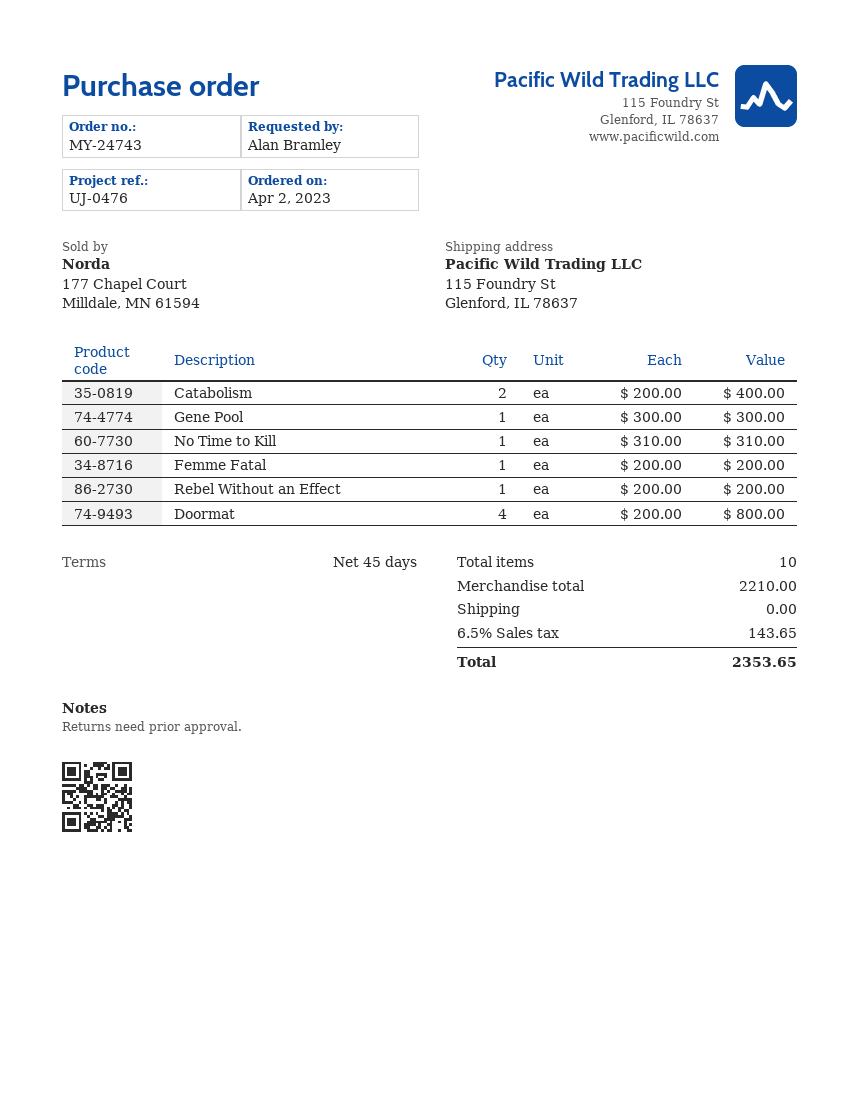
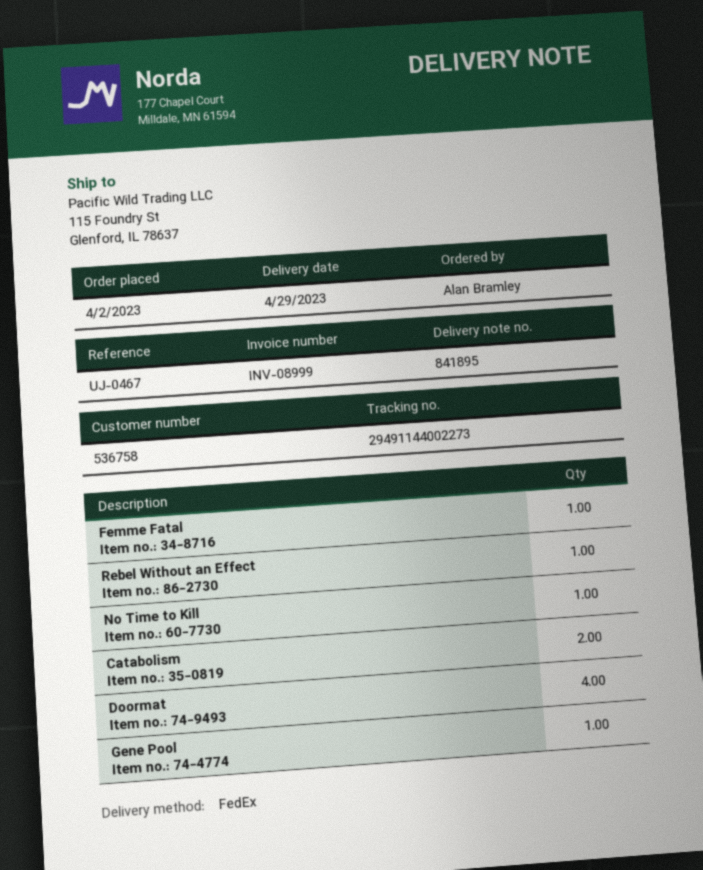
reference: UJ-0476 -> UJ-0467

